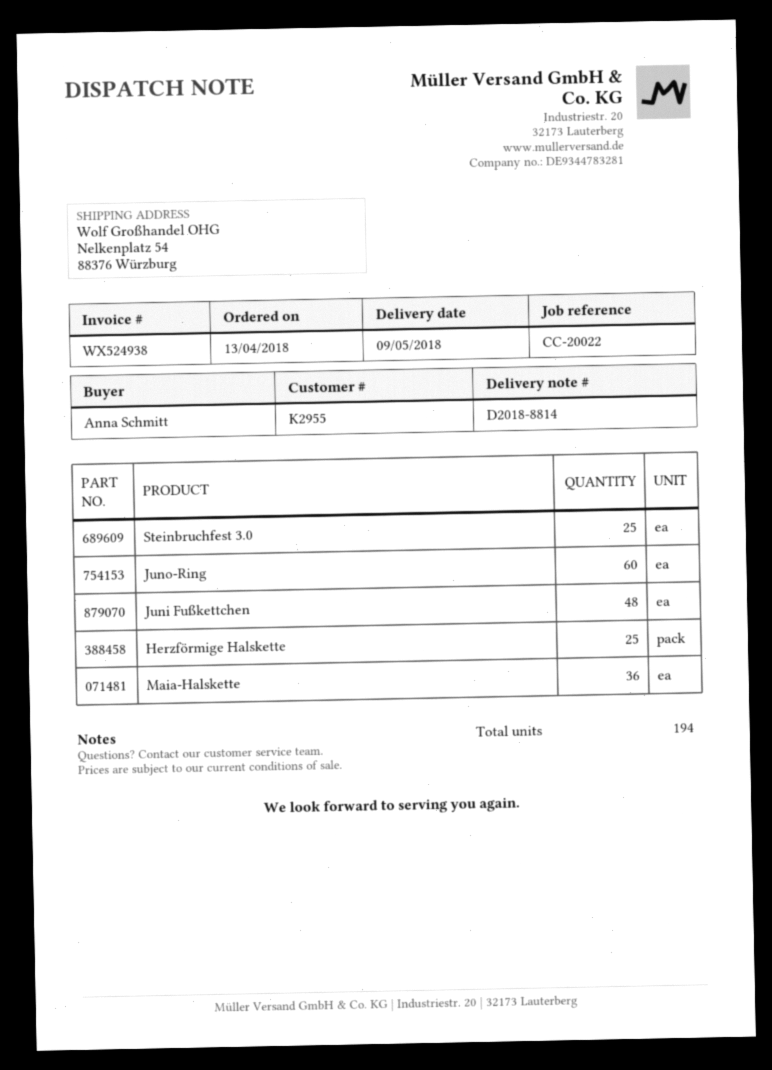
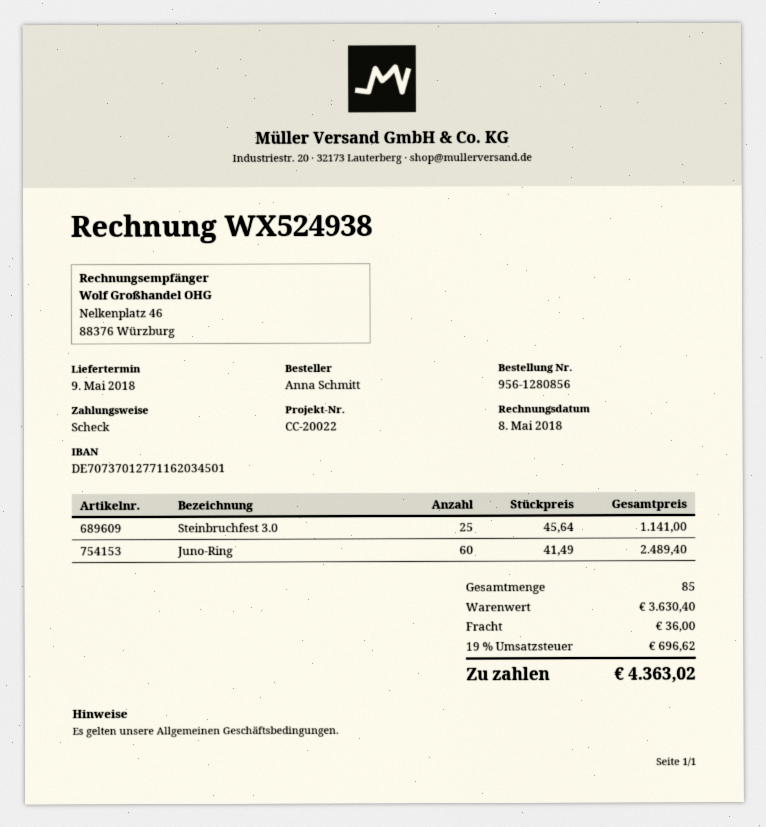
Juni Fußkettchen: 48 -> none
Herzförmige Halskette: 25 -> none
Maia-Halskette: 36 -> none
total quantity: 194 -> 85

